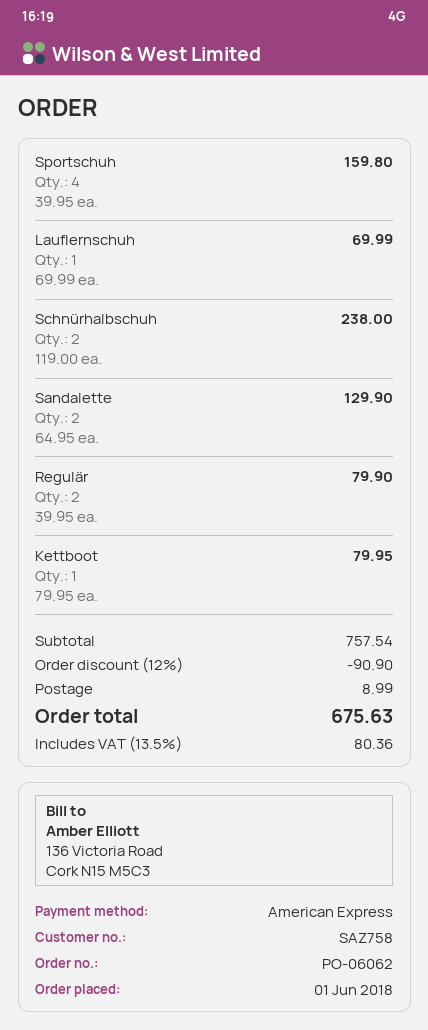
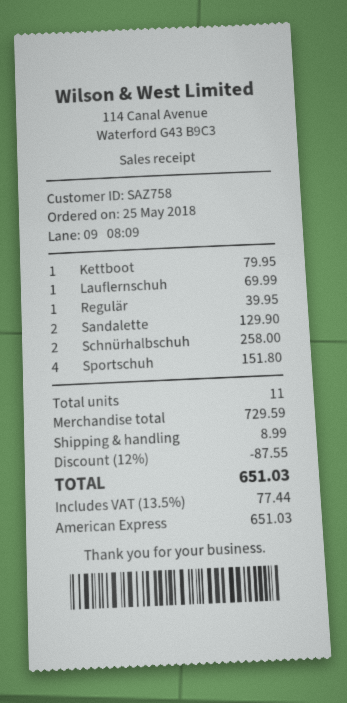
order date: 2018-06-01 -> 2018-05-25
Sportschuh: 4 for 159.80 -> 4 for 151.80
Schnürhalbschuh: 2 for 238.00 -> 2 for 258.00
Regulär: 2 for 79.90 -> 1 for 39.95
subtotal: 757.54 -> 729.59
discount: 12% = 90.90 -> 12% = 87.55
tax: 13.5% = 80.36 -> 13.5% = 77.44
total: 675.63 -> 651.03

